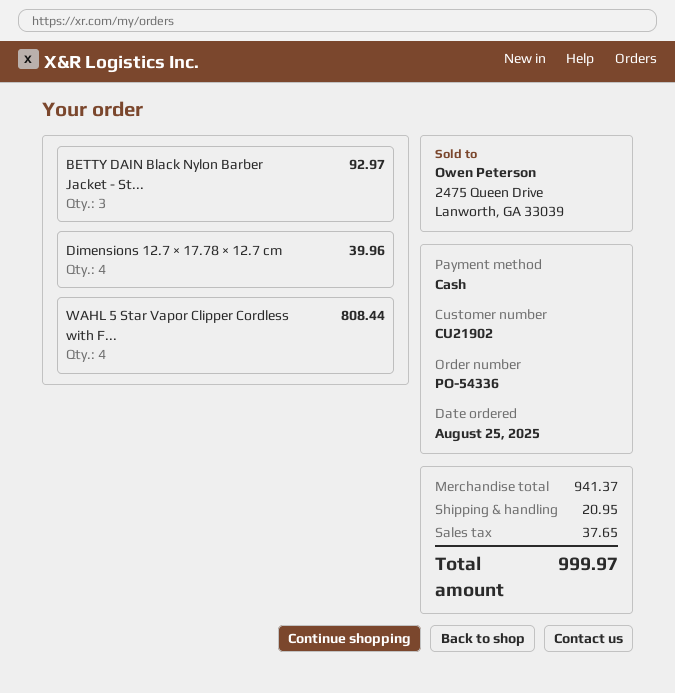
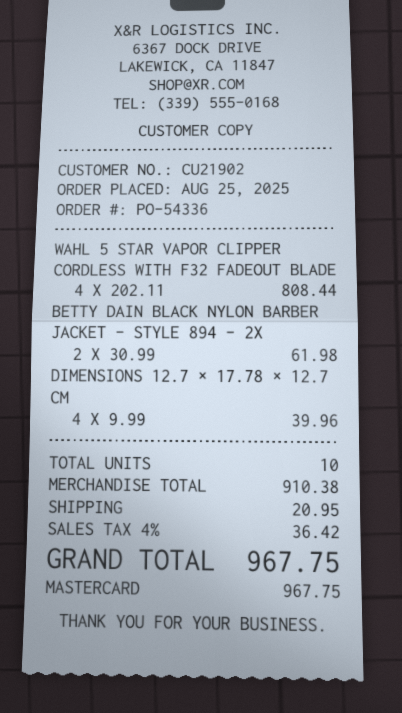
payment method: cash -> Mastercard
BETTY DAIN Black Nylon Barber Jacket - St...: 3 for 92.97 -> 2 for 61.98
subtotal: 941.37 -> 910.38
tax: 37.65 -> 36.42
total: 999.97 -> 967.75

